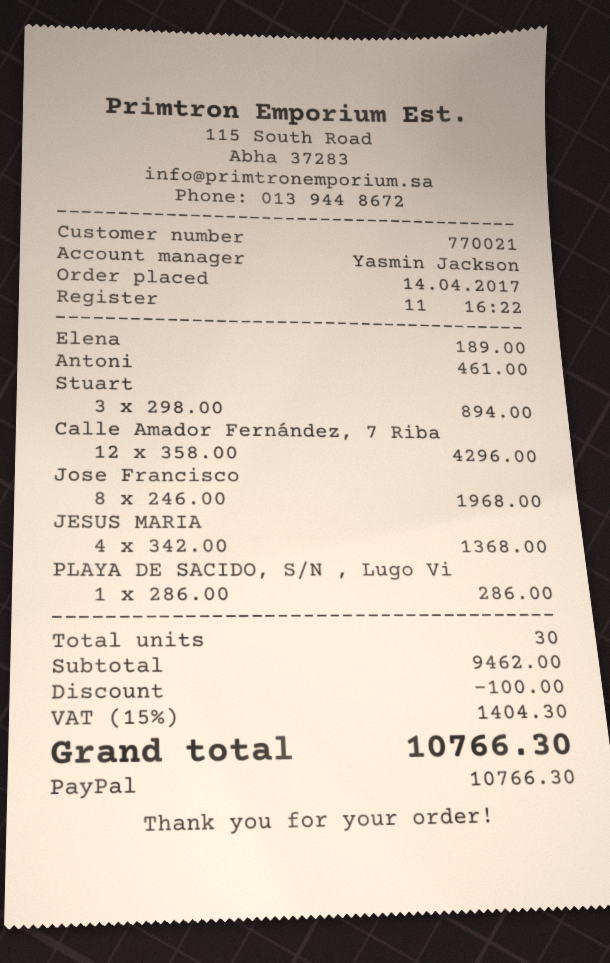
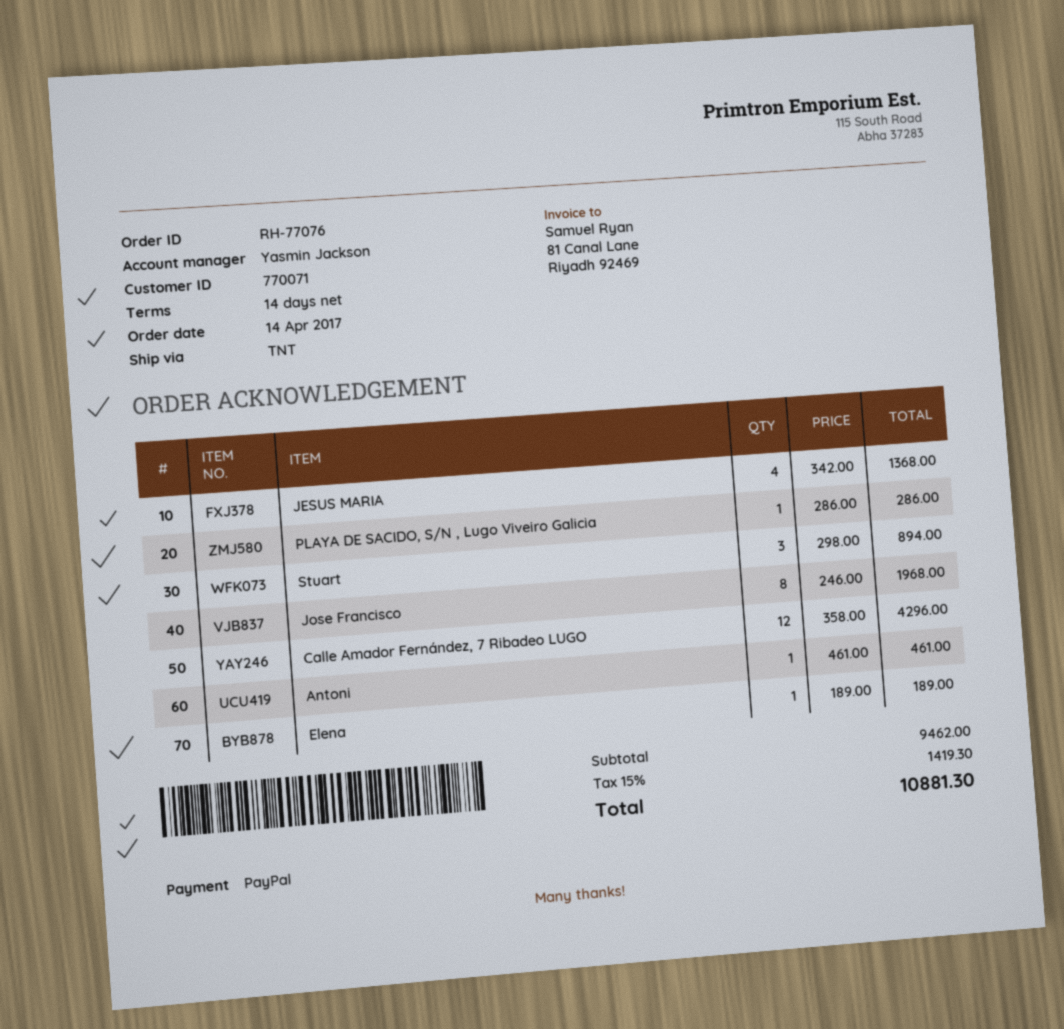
customer number: 770021 -> 770071
discount: 100.00 -> none
tax: 15% = 1404.30 -> 15% = 1419.30
total: 10766.30 -> 10881.30

